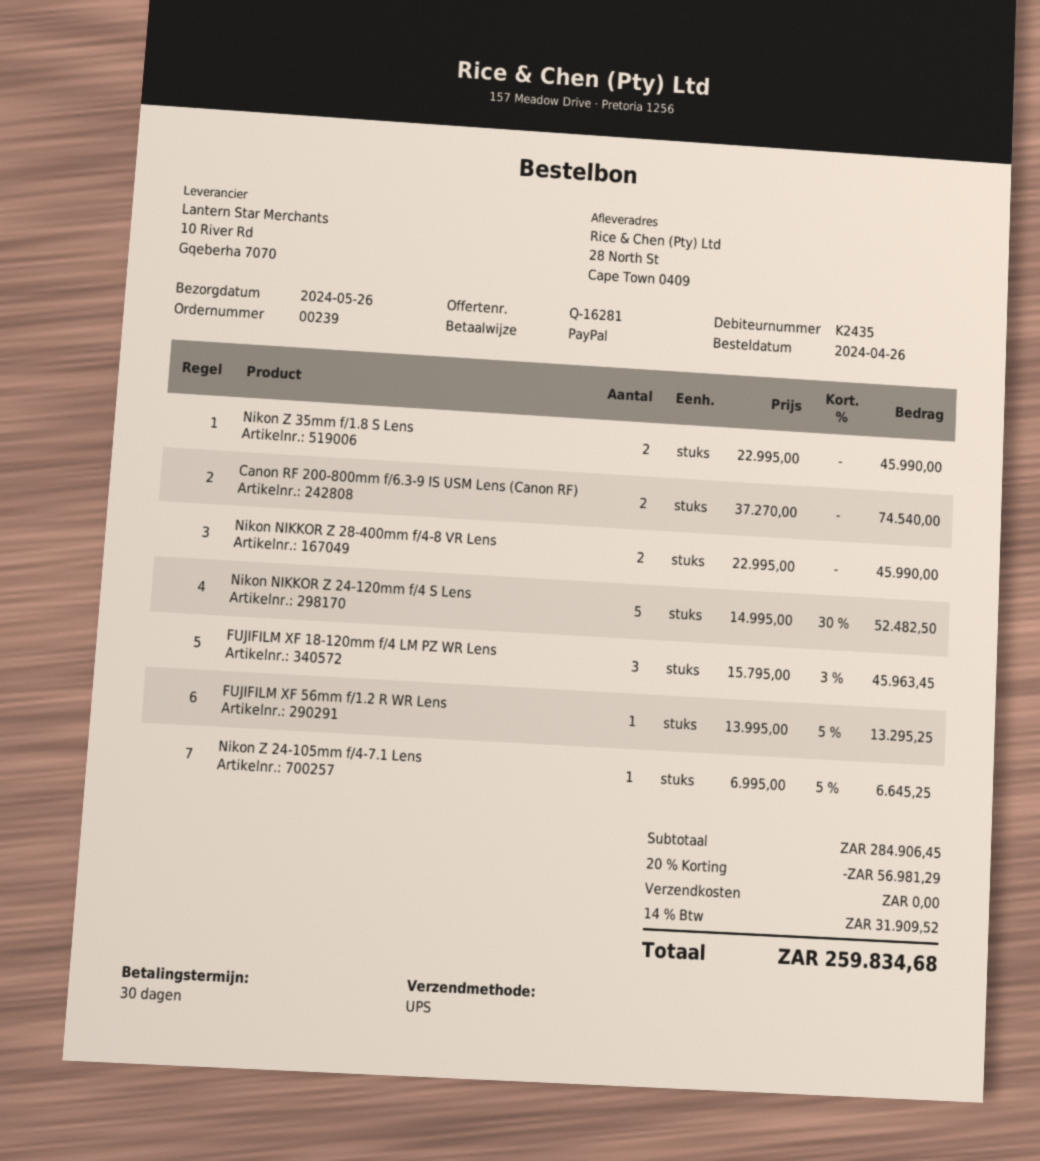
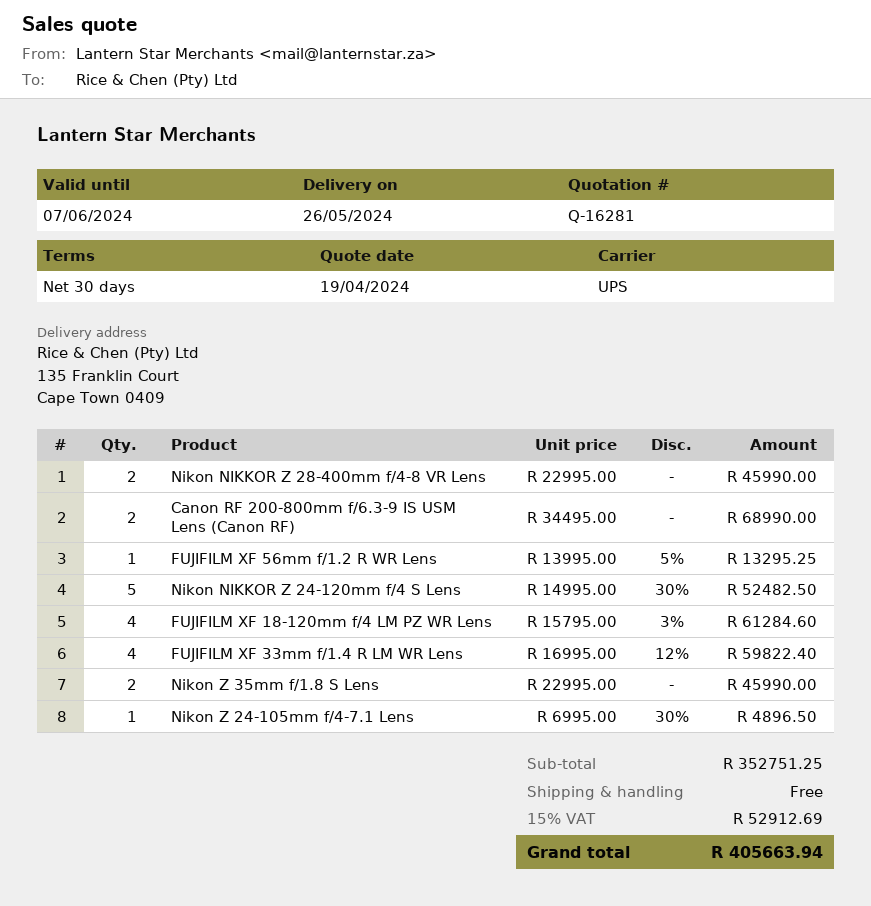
ship to: 28 North St, Cape Town 0409 -> 135 Franklin Court, Cape Town 0409
Canon RF 200-800mm f/6.3-9 IS USM Lens (Canon RF): 2 x 37270.00 = 74540.00 -> 2 x 34495.00 = 68990.00
FUJIFILM XF 18-120mm f/4 LM PZ WR Lens: 3 x 15795.00 - 3% = 45963.45 -> 4 x 15795.00 - 3% = 61284.60
Nikon Z 24-105mm f/4-7.1 Lens: 1 x 6995.00 - 5% = 6645.25 -> 1 x 6995.00 - 30% = 4896.50
FUJIFILM XF 33mm f/1.4 R LM WR Lens: none -> 4 x 16995.00 - 12% = 59822.40
subtotal: 284906.45 -> 352751.25
discount: 20% = 56981.29 -> none
tax: 14% = 31909.52 -> 15% = 52912.69
total: 259834.68 -> 405663.94

